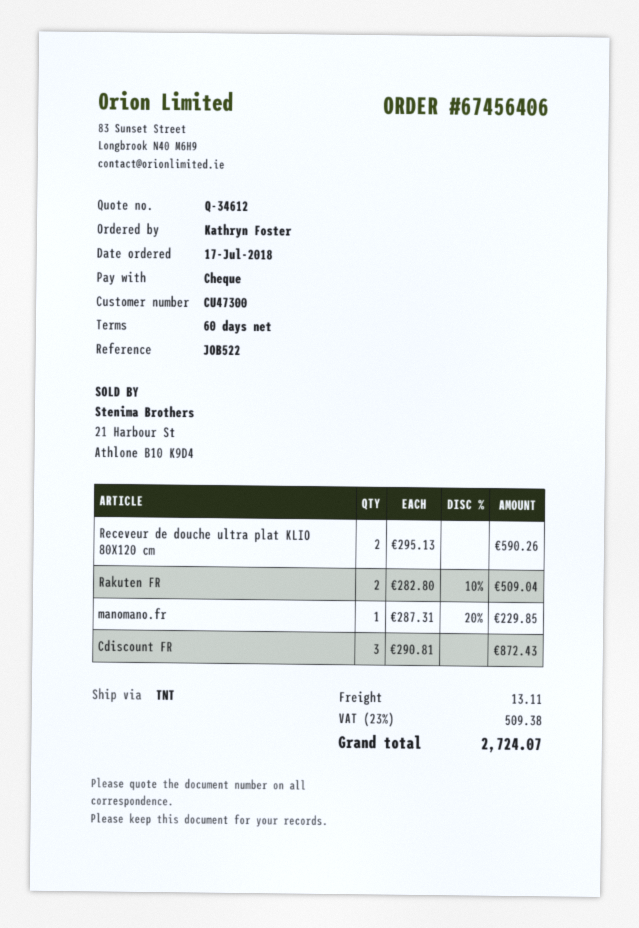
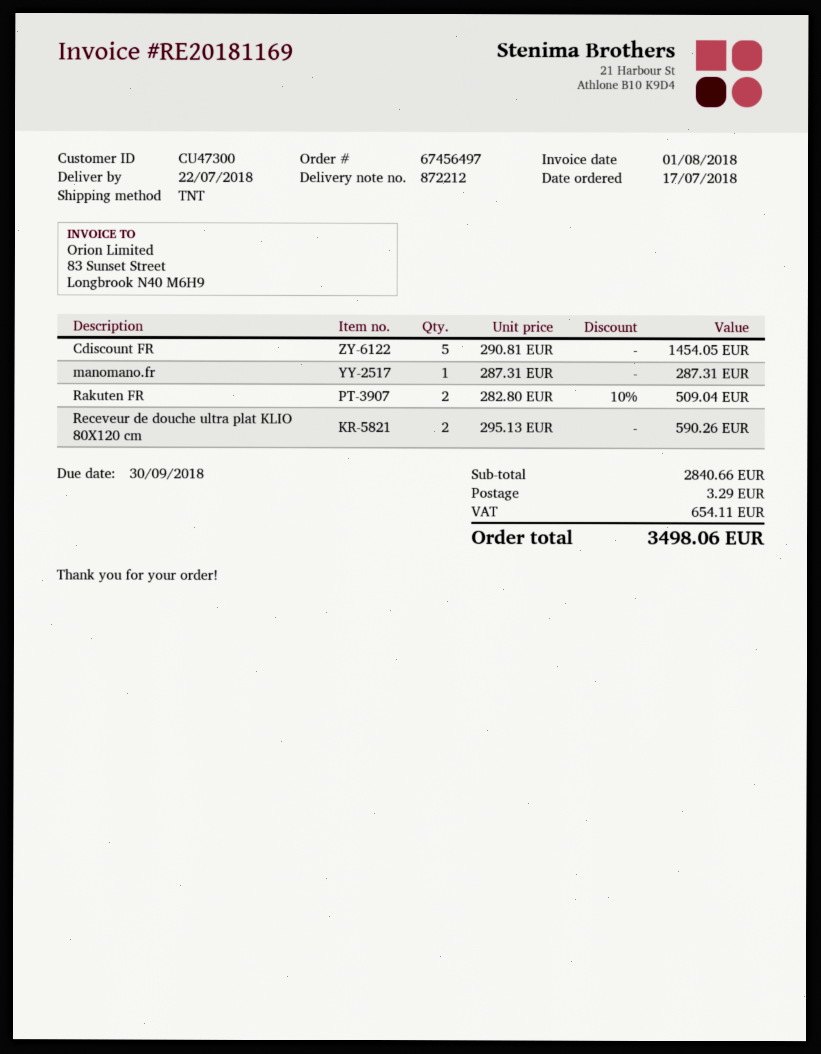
order number: 67456406 -> 67456497
manomano.fr: 1 x 287.31 - 20% = 229.85 -> 1 x 287.31 = 287.31
Cdiscount FR: 3 x 290.81 = 872.43 -> 5 x 290.81 = 1454.05
shipping: 13.11 -> 3.29
tax: 509.38 -> 654.11
total: 2724.07 -> 3498.06

